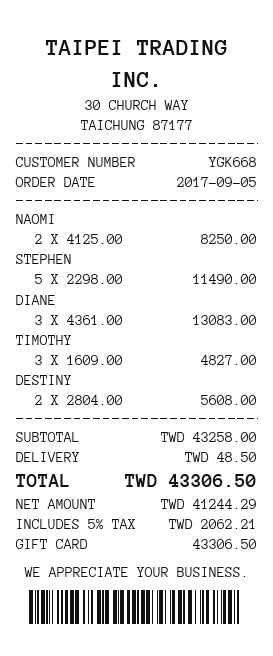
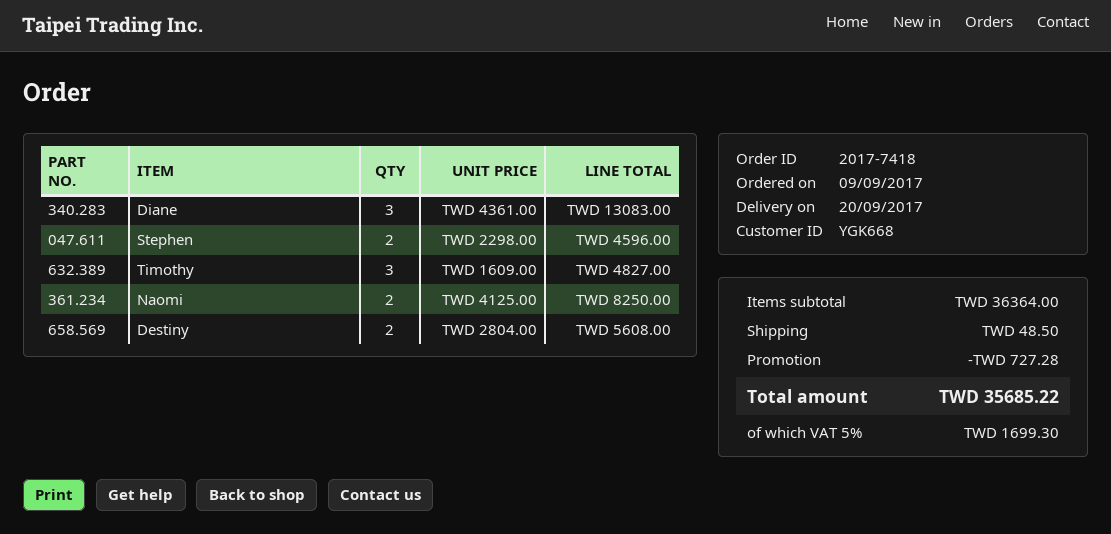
order date: 2017-09-05 -> 2017-09-09
STEPHEN: 5 x 2298.00 = 11490.00 -> 2 x 2298.00 = 4596.00
subtotal: 43258.00 -> 36364.00
discount: none -> 727.28
tax: 5% = 2062.21 -> 5% = 1699.30
total: 43306.50 -> 35685.22

